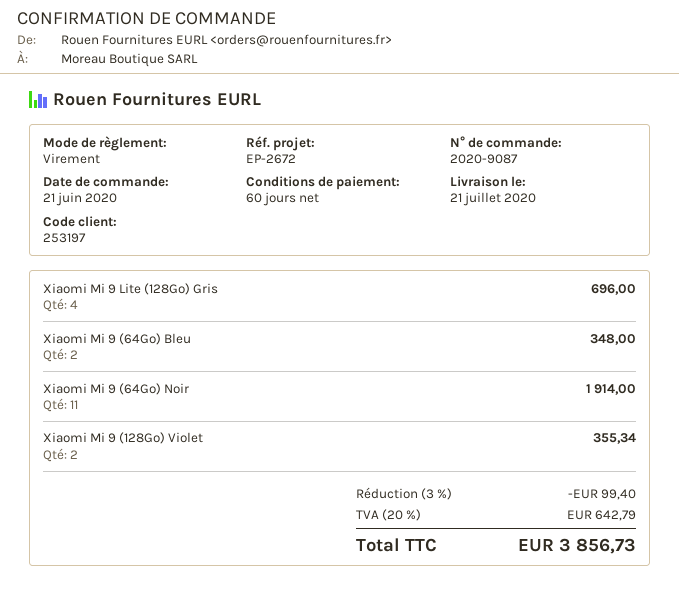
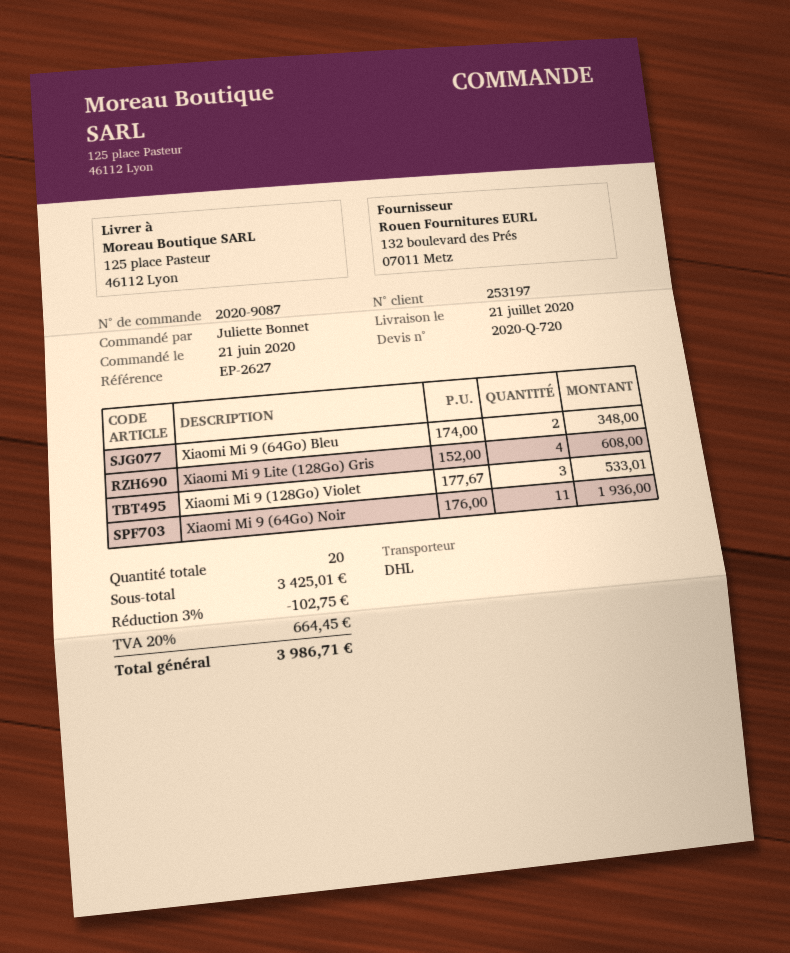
reference: EP-2672 -> EP-2627
Xiaomi Mi 9 Lite (128Go) Gris: 4 for 696.00 -> 4 for 608.00
Xiaomi Mi 9 (64Go) Noir: 11 for 1914.00 -> 11 for 1936.00
Xiaomi Mi 9 (128Go) Violet: 2 for 355.34 -> 3 for 533.01
discount: 3% = 99.40 -> 3% = 102.75
tax: 20% = 642.79 -> 20% = 664.45
total: 3856.73 -> 3986.71

